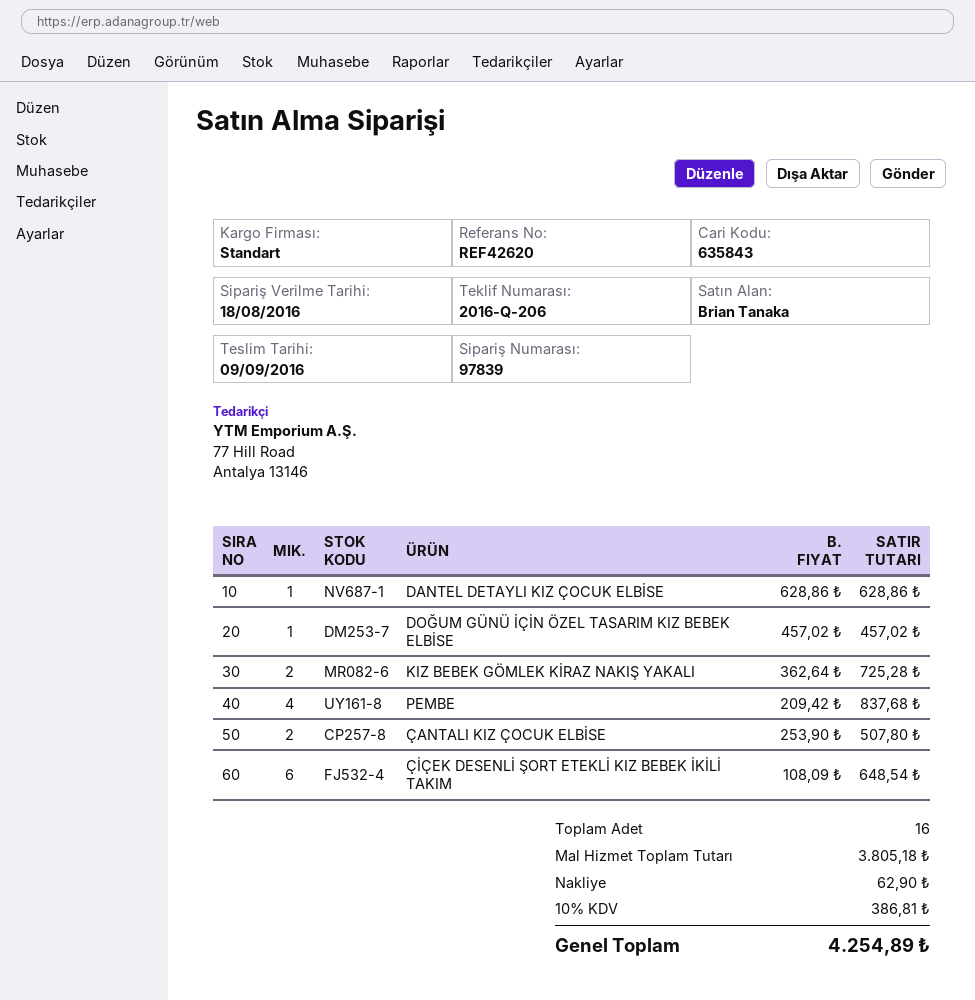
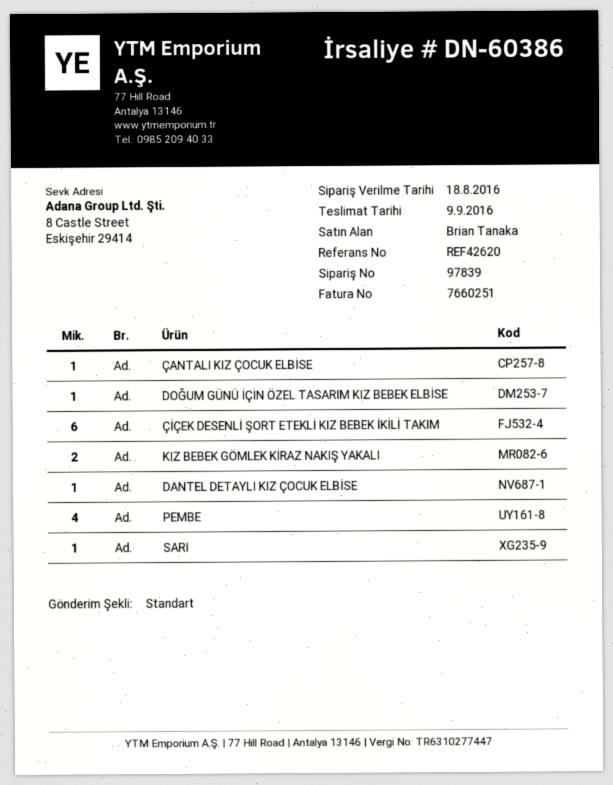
ÇANTALI KIZ ÇOCUK ELBİSE: 2 -> 1
SARI: none -> 1

